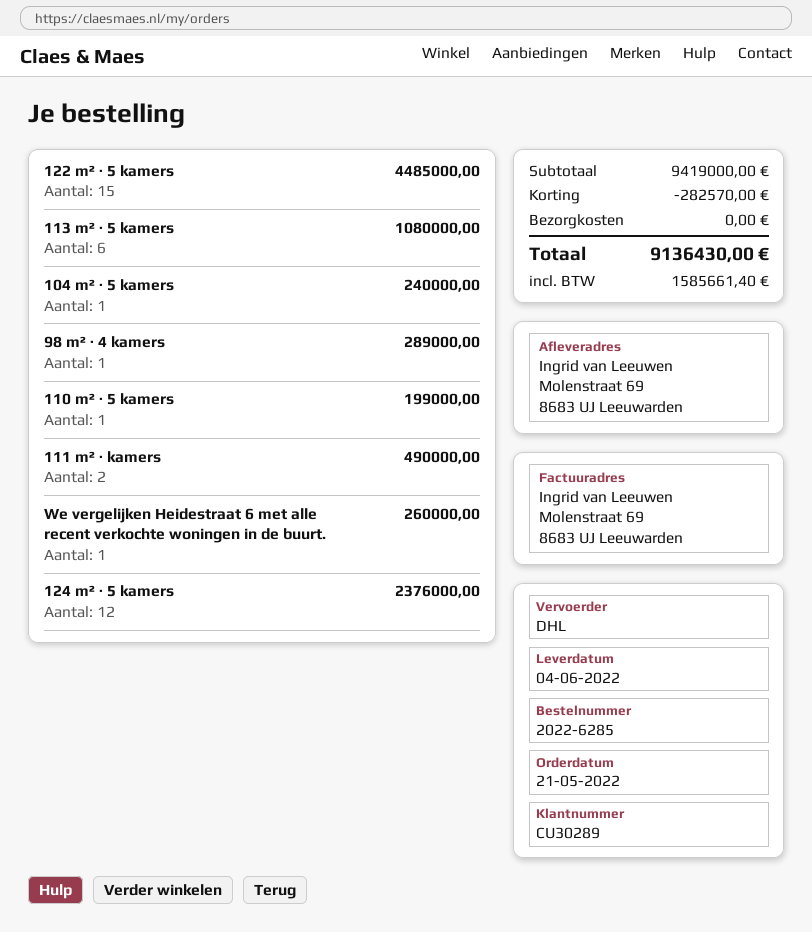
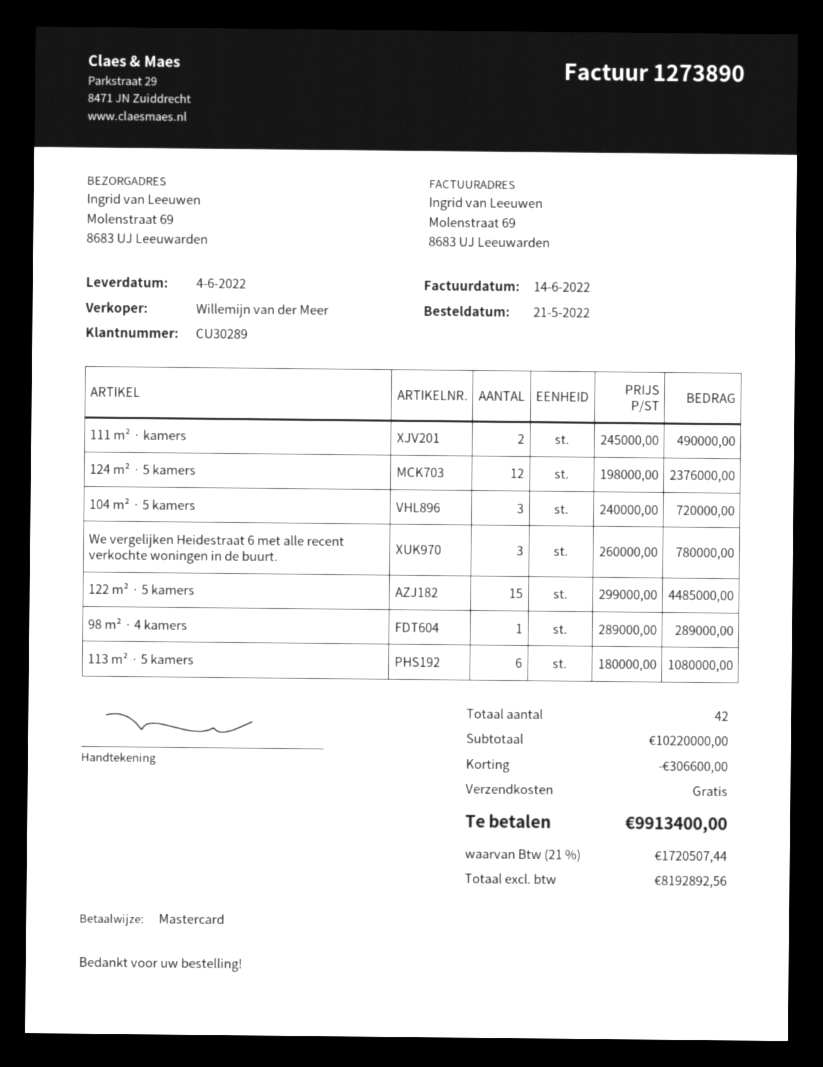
104 m² · 5 kamers: 1 for 240000.00 -> 3 for 720000.00
110 m² · 5 kamers: 1 for 199000.00 -> none
We vergelijken Heidestraat 6 met alle recent verkochte woningen in de buurt.: 1 for 260000.00 -> 3 for 780000.00
subtotal: 9419000.00 -> 10220000.00
discount: 282570.00 -> 306600.00
tax: 1585661.40 -> 1720507.44
total: 9136430.00 -> 9913400.00

